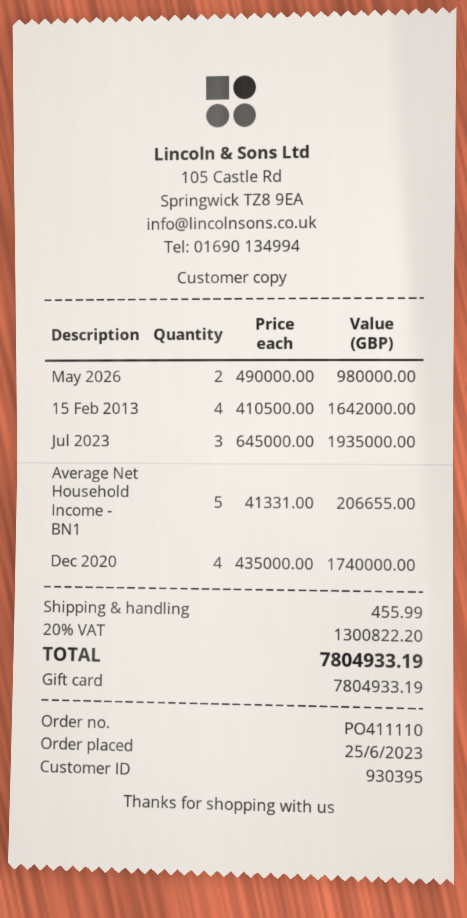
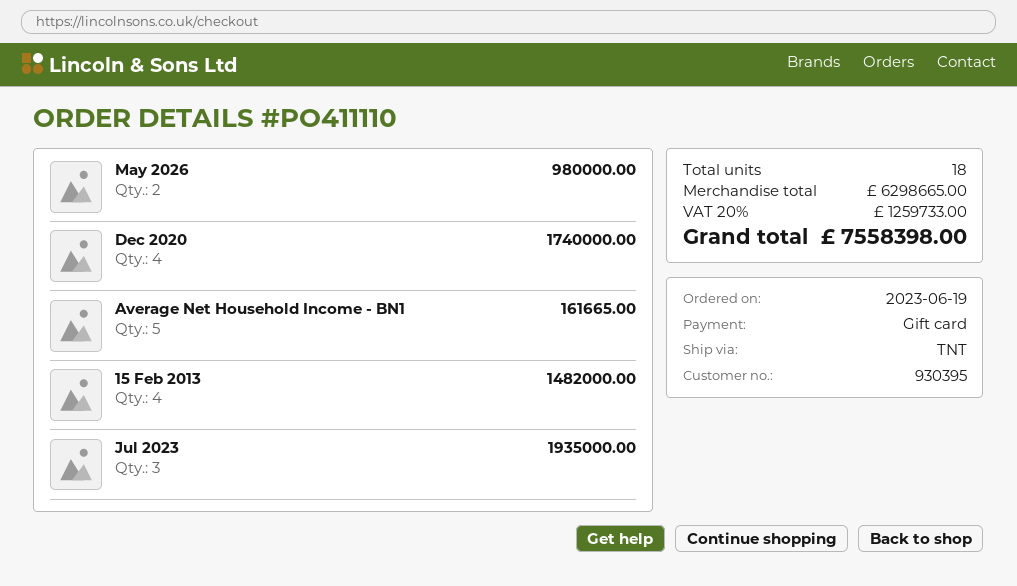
order date: 2023-06-25 -> 2023-06-19
15 Feb 2013: 4 for 1642000.00 -> 4 for 1482000.00
Average Net Household Income - BN1: 5 for 206655.00 -> 5 for 161665.00
shipping: 455.99 -> none
tax: 20% = 1300822.20 -> 20% = 1259733.00
total: 7804933.19 -> 7558398.00

